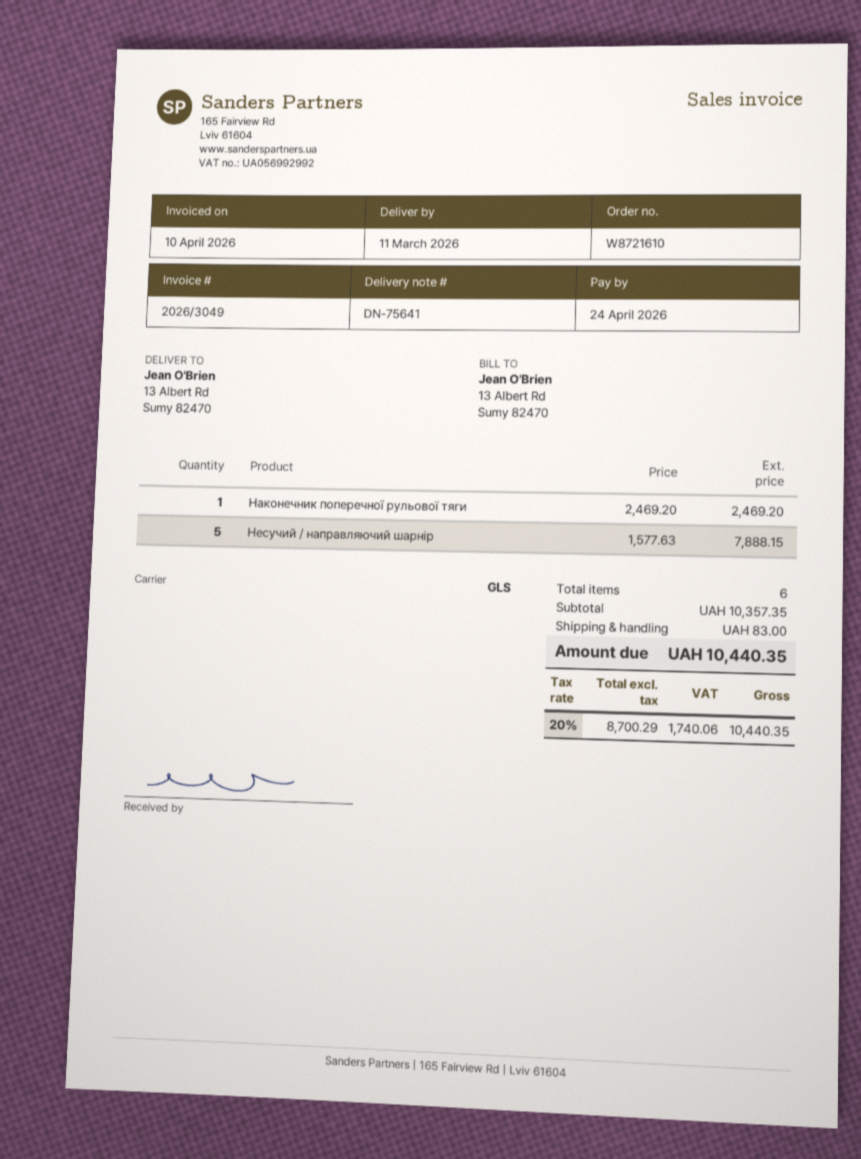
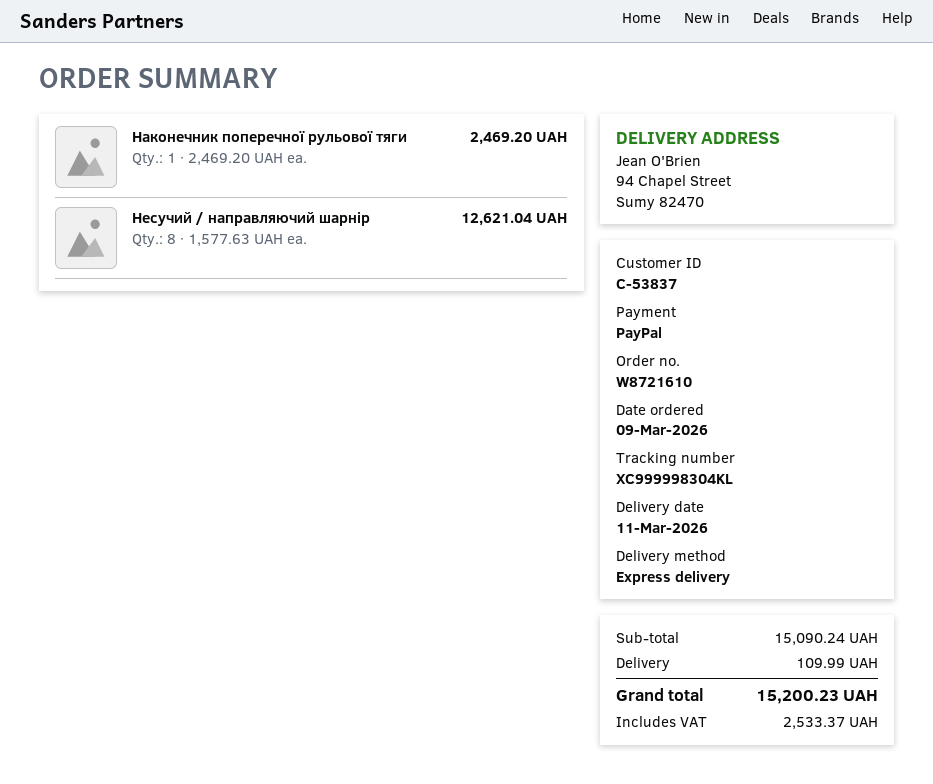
shipping method: GLS -> express
ship to: 13 Albert Rd, Sumy 82470 -> 94 Chapel Street, Sumy 82470
Несучий / направляючий шарнір: 5 x 1577.63 = 7888.15 -> 8 x 1577.63 = 12621.04
subtotal: 10357.35 -> 15090.24
shipping: 83.00 -> 109.99
tax: 1740.06 -> 2533.37
total: 10440.35 -> 15200.23

